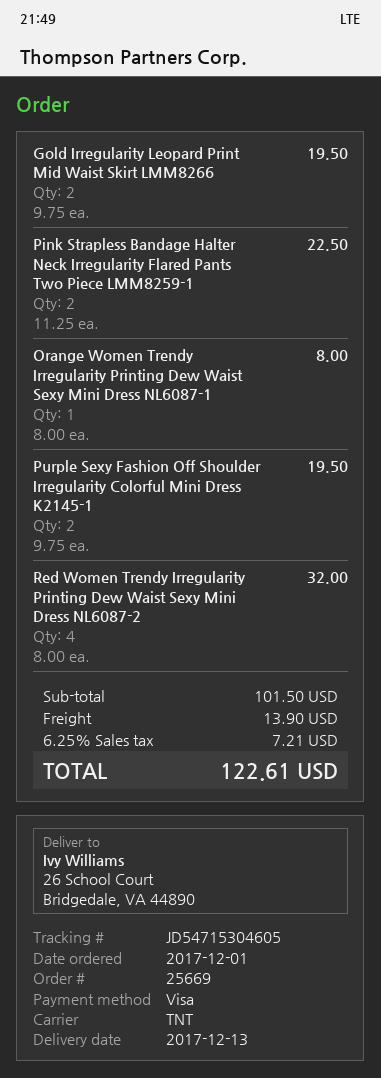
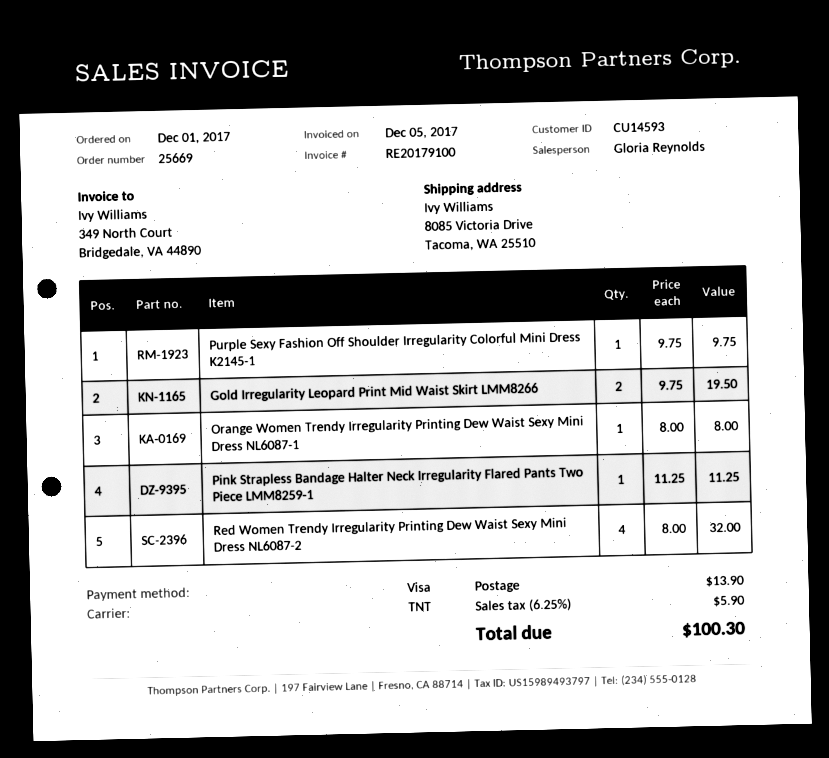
ship to: 26 School Court, Bridgedale, VA 44890 -> 8085 Victoria Drive, Tacoma, WA 25510
Pink Strapless Bandage Halter Neck Irregularity Flared Pants Two Piece LMM8259-1: 2 x 11.25 = 22.50 -> 1 x 11.25 = 11.25
Purple Sexy Fashion Off Shoulder Irregularity Colorful Mini Dress K2145-1: 2 x 9.75 = 19.50 -> 1 x 9.75 = 9.75
tax: 6.25% = 7.21 -> 6.25% = 5.90
total: 122.61 -> 100.30

